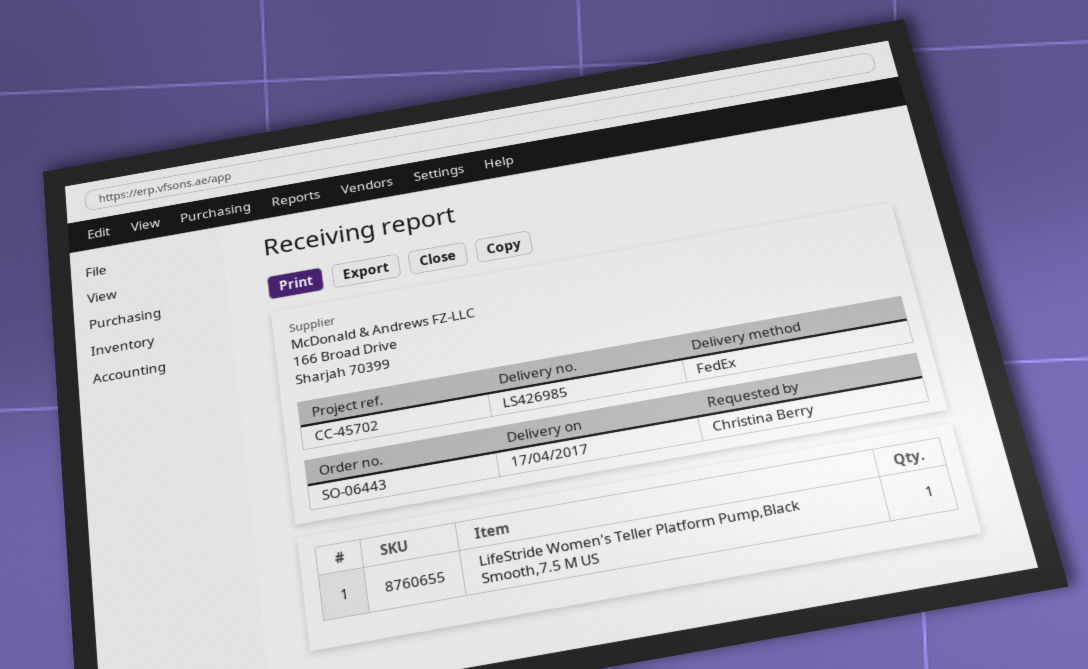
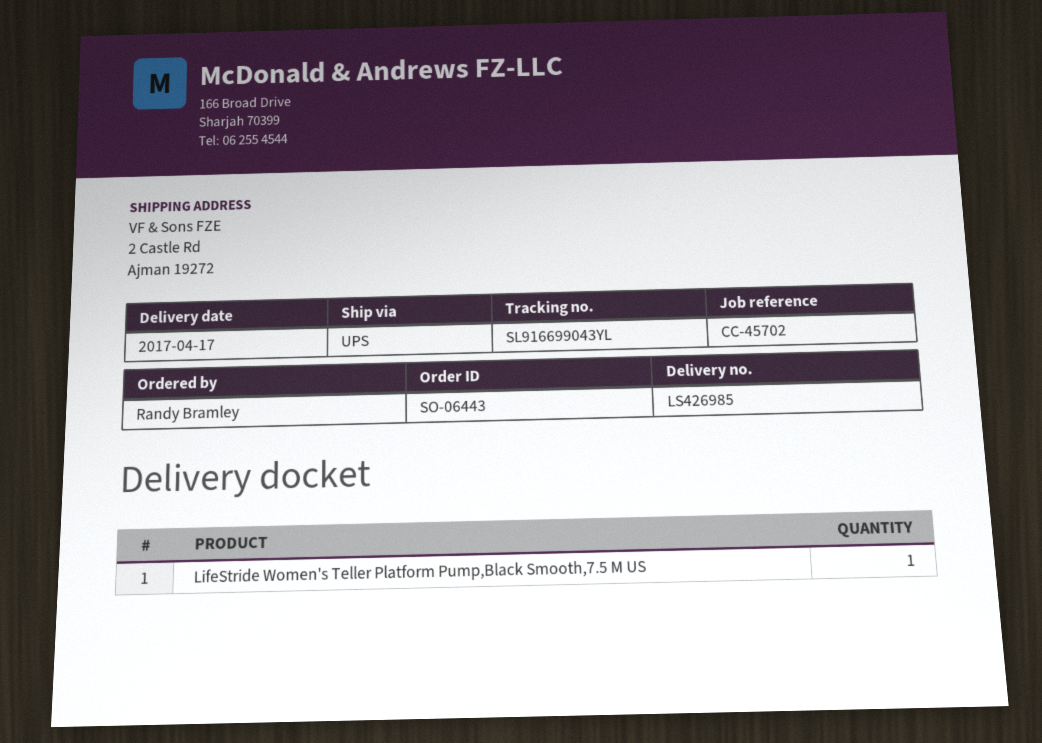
ordered by: Christina Berry -> Randy Bramley
shipping method: FedEx -> UPS

